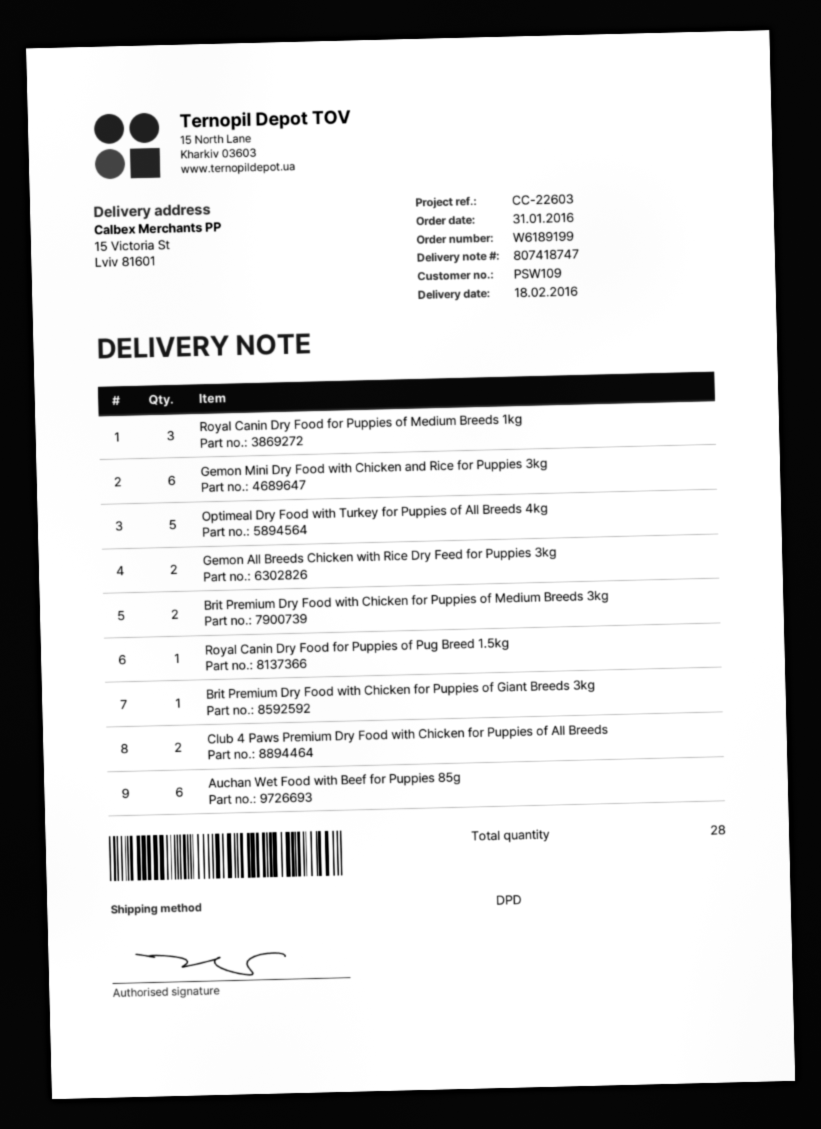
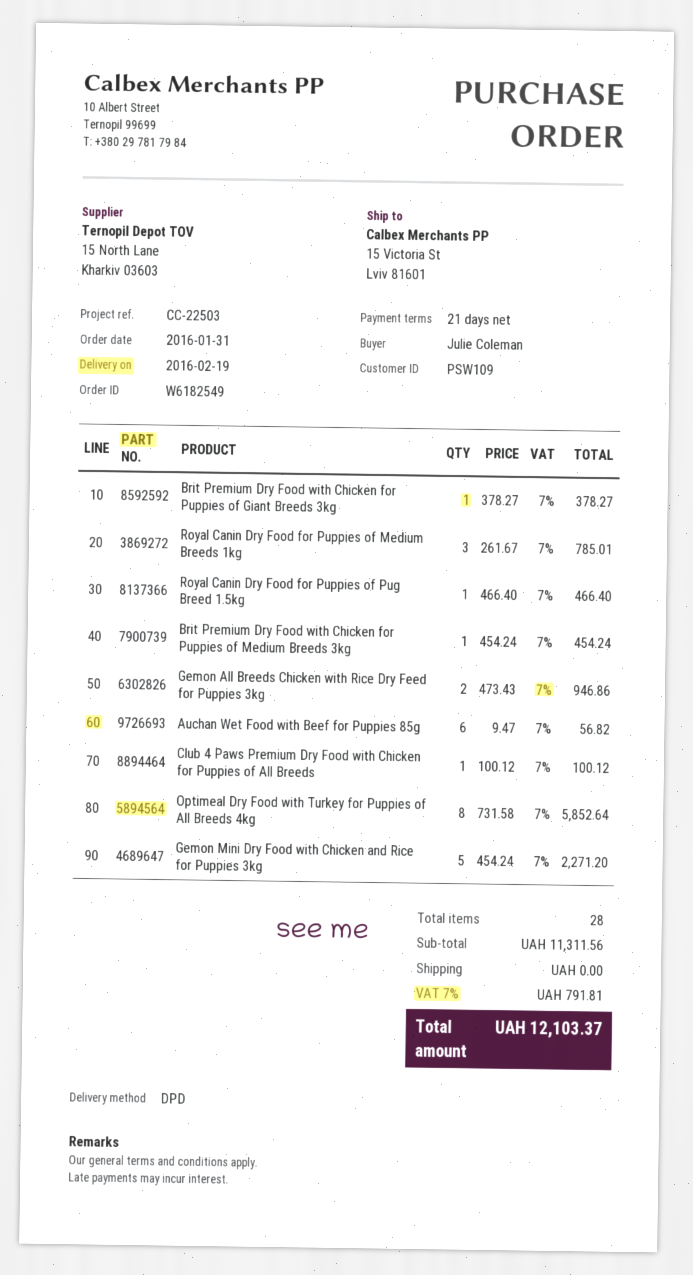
order number: W6189199 -> W6182549
delivery date: 2016-02-18 -> 2016-02-19
reference: CC-22603 -> CC-22503
Gemon Mini Dry Food with Chicken and Rice for Puppies 3kg: 6 -> 5
Optimeal Dry Food with Turkey for Puppies of All Breeds 4kg: 5 -> 8
Brit Premium Dry Food with Chicken for Puppies of Medium Breeds 3kg: 2 -> 1
Club 4 Paws Premium Dry Food with Chicken for Puppies of All Breeds: 2 -> 1

